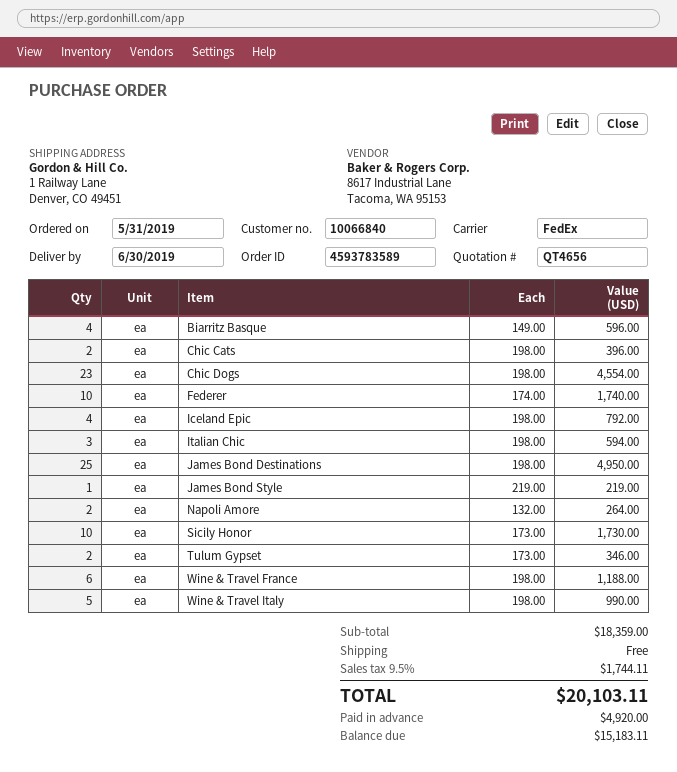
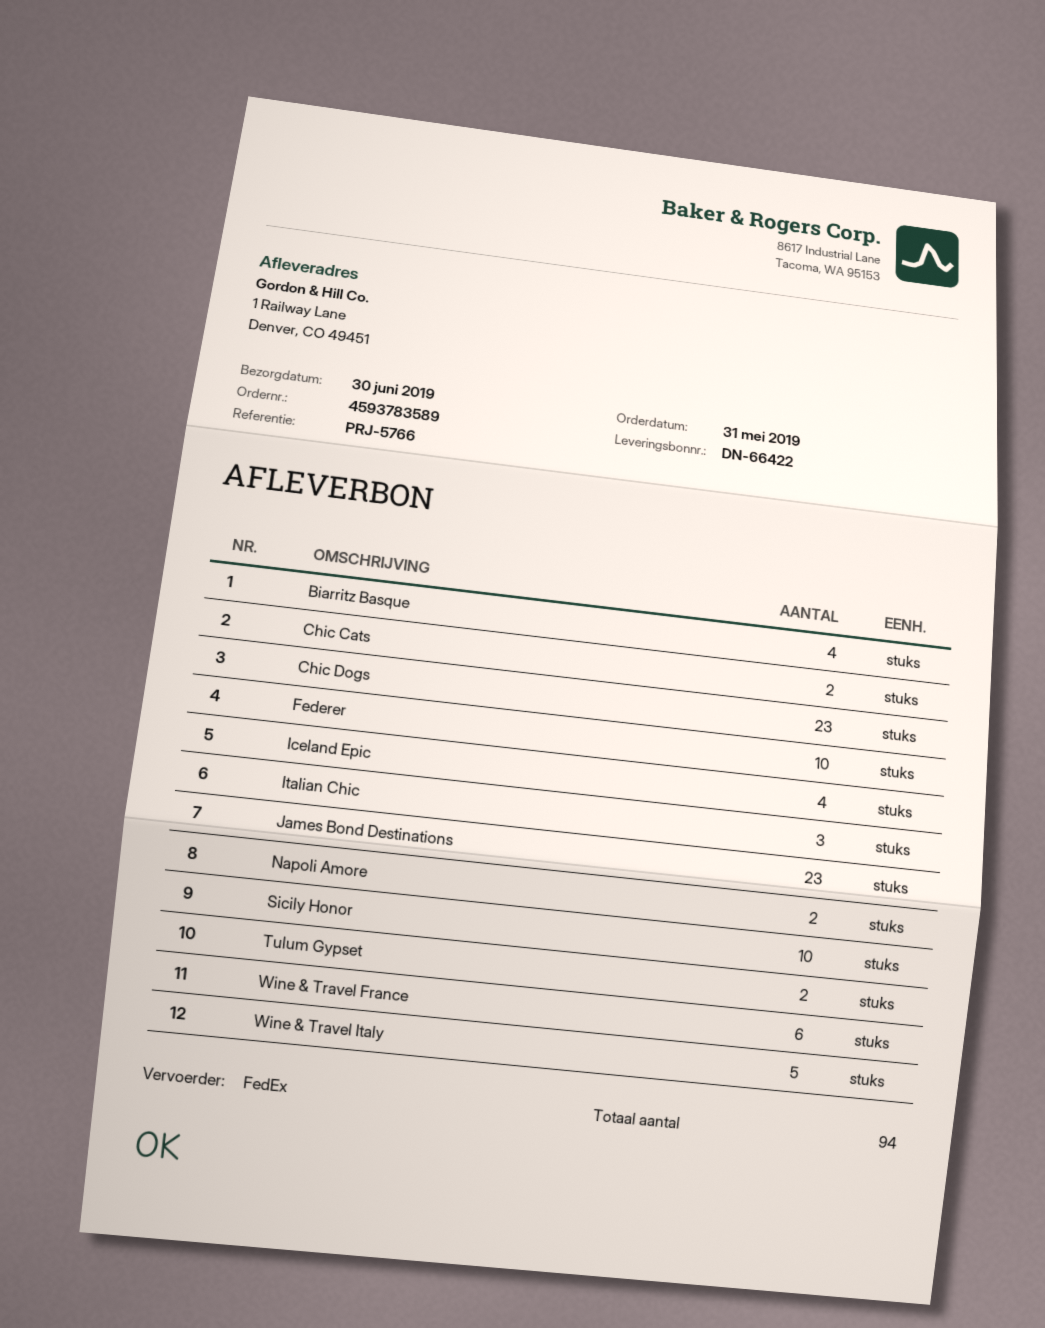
James Bond Destinations: 25 -> 23
James Bond Style: 1 -> none

